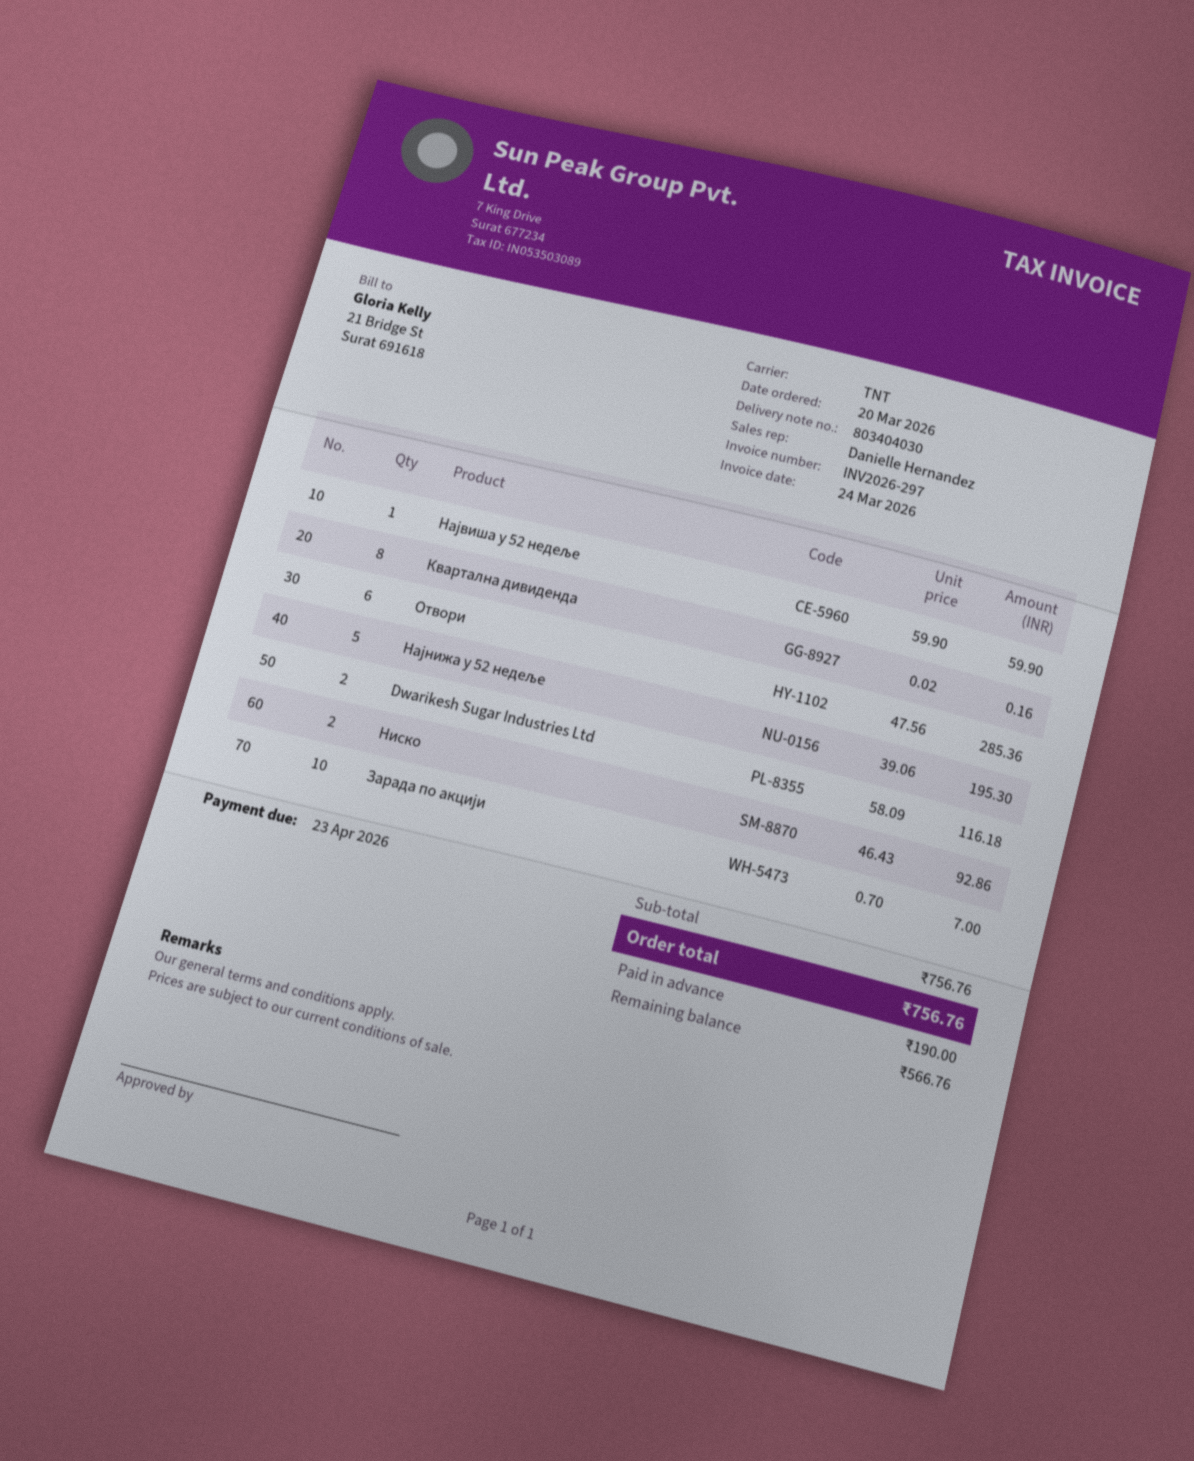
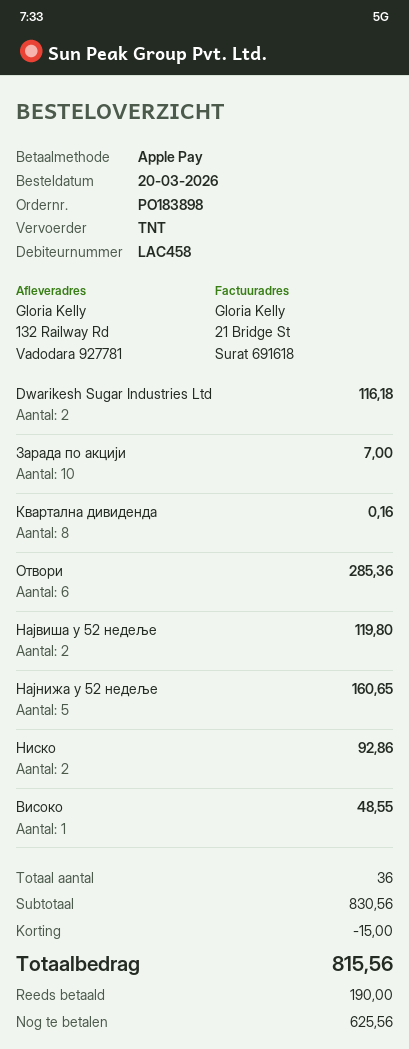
Највиша у 52 недеље: 1 for 59.90 -> 2 for 119.80
Најнижа у 52 недеље: 5 for 195.30 -> 5 for 160.65
Високо: none -> 1 for 48.55
subtotal: 756.76 -> 830.56
discount: none -> 15.00
total: 756.76 -> 815.56
balance: 566.76 -> 625.56

